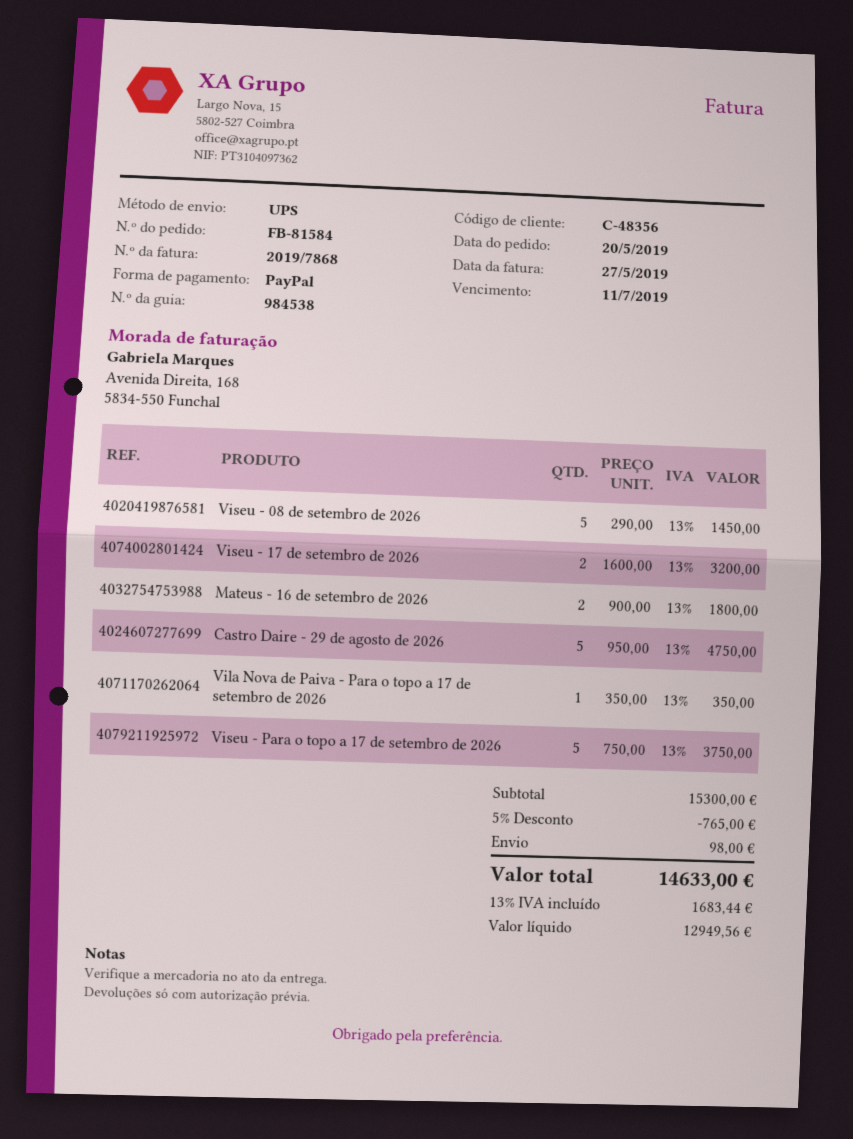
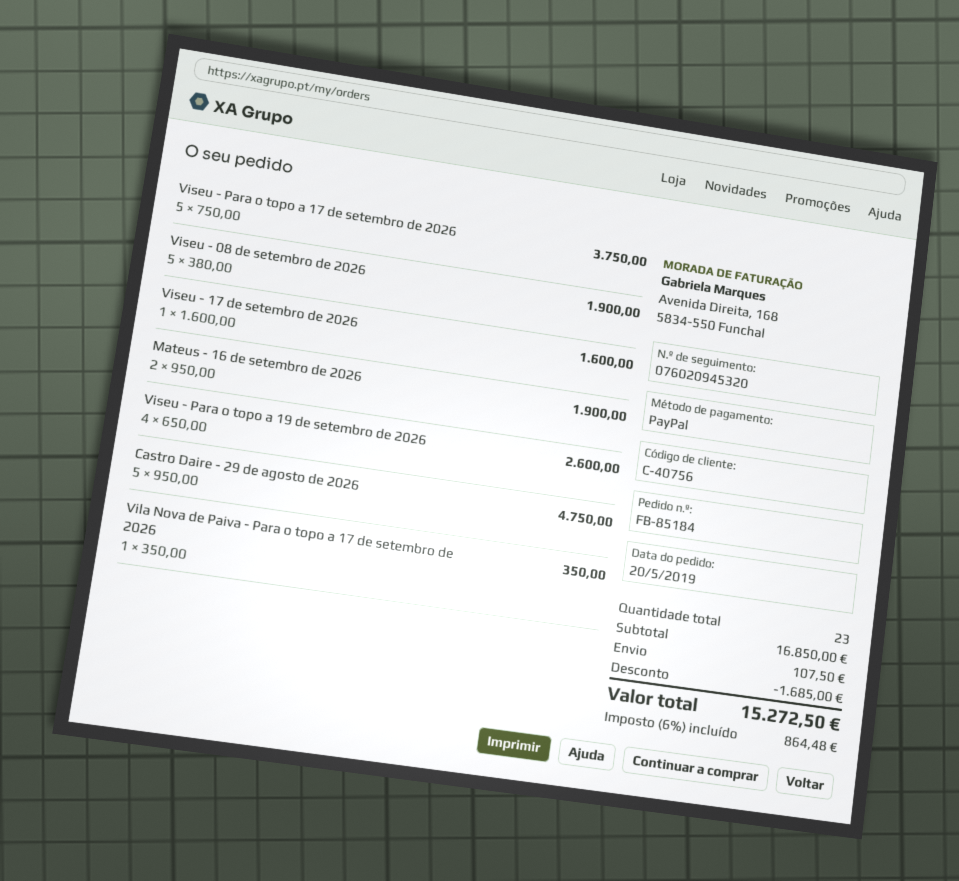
order number: FB-81584 -> FB-85184
customer number: C-48356 -> C-40756
Viseu - 08 de setembro de 2026: 5 x 290.00 = 1450.00 -> 5 x 380.00 = 1900.00
Viseu - 17 de setembro de 2026: 2 x 1600.00 = 3200.00 -> 1 x 1600.00 = 1600.00
Mateus - 16 de setembro de 2026: 2 x 900.00 = 1800.00 -> 2 x 950.00 = 1900.00
Viseu - Para o topo a 19 de setembro de 2026: none -> 4 x 650.00 = 2600.00
subtotal: 15300.00 -> 16850.00
discount: 765.00 -> 1685.00
shipping: 98.00 -> 107.50
tax: 13% = 1683.44 -> 6% = 864.48
total: 14633.00 -> 15272.50

